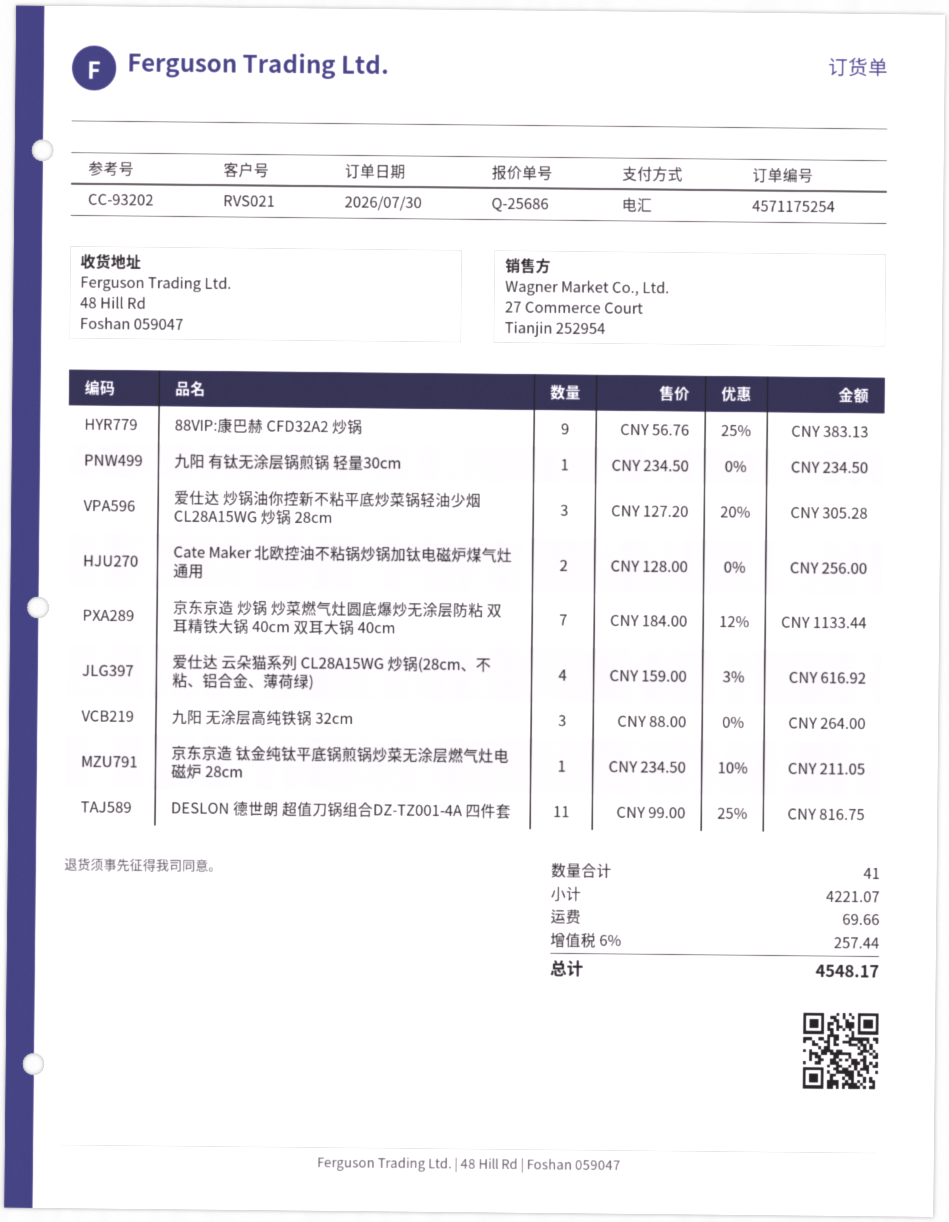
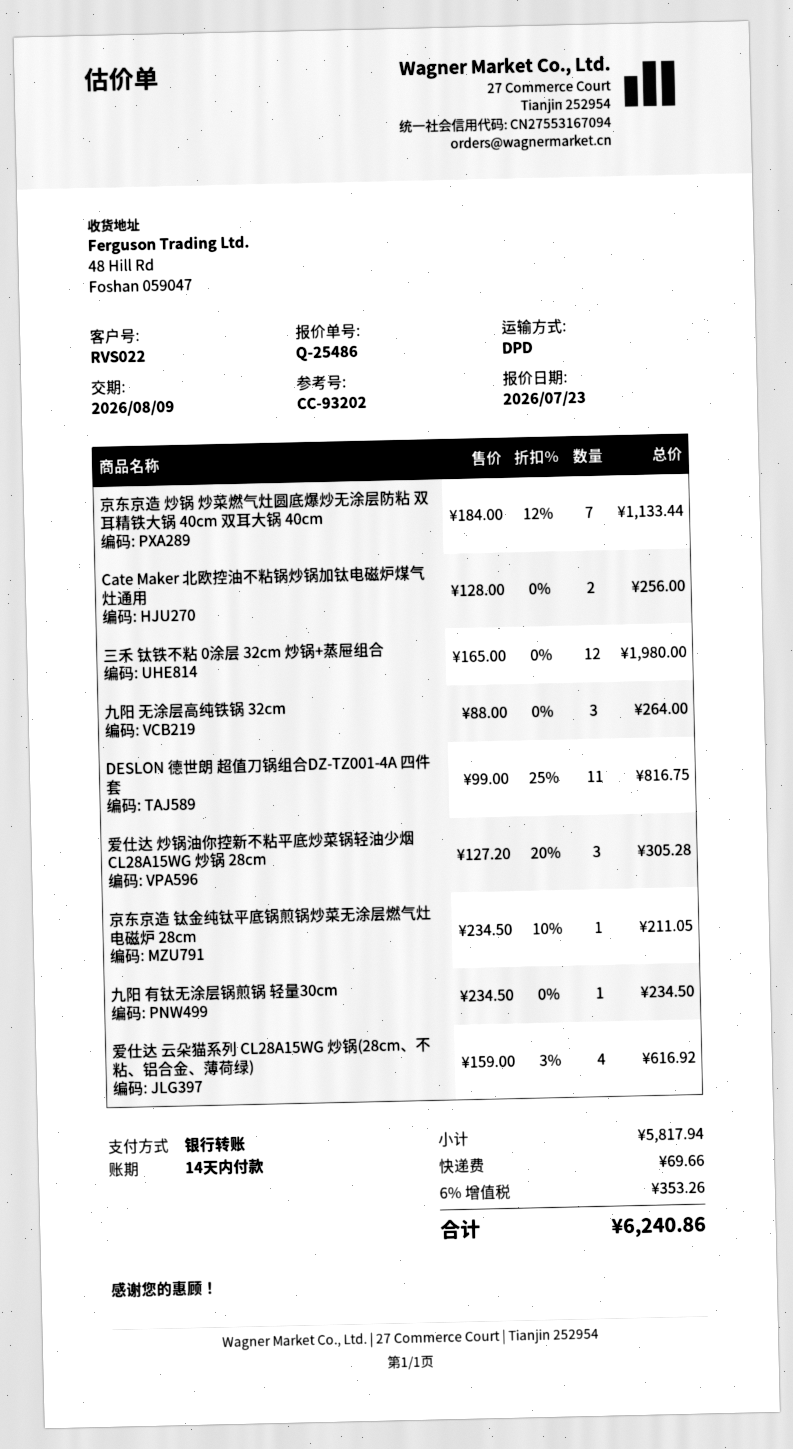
quote number: Q-25686 -> Q-25486
customer number: RVS021 -> RVS022
88VIP:康巴赫 CFD32A2 炒锅: 9 x 56.76 - 25% = 383.13 -> none
三禾 钛铁不粘 0涂层 32cm 炒锅+蒸屉组合: none -> 12 x 165.00 = 1980.00
subtotal: 4221.07 -> 5817.94
tax: 6% = 257.44 -> 6% = 353.26
total: 4548.17 -> 6240.86

